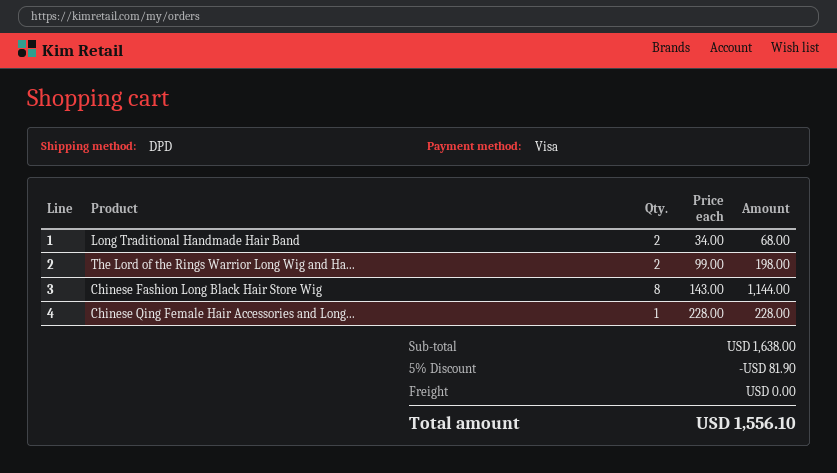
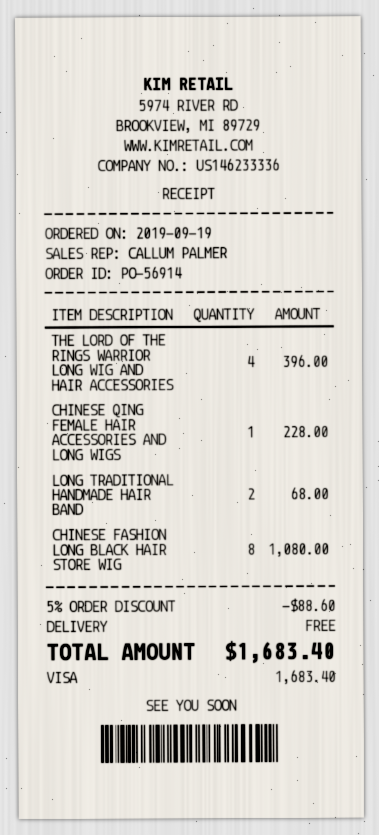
The Lord of the Rings Warrior Long Wig and Ha...: 2 for 198.00 -> 4 for 396.00
Chinese Fashion Long Black Hair Store Wig: 8 for 1144.00 -> 8 for 1080.00
discount: 5% = 81.90 -> 5% = 88.60
total: 1556.10 -> 1683.40

